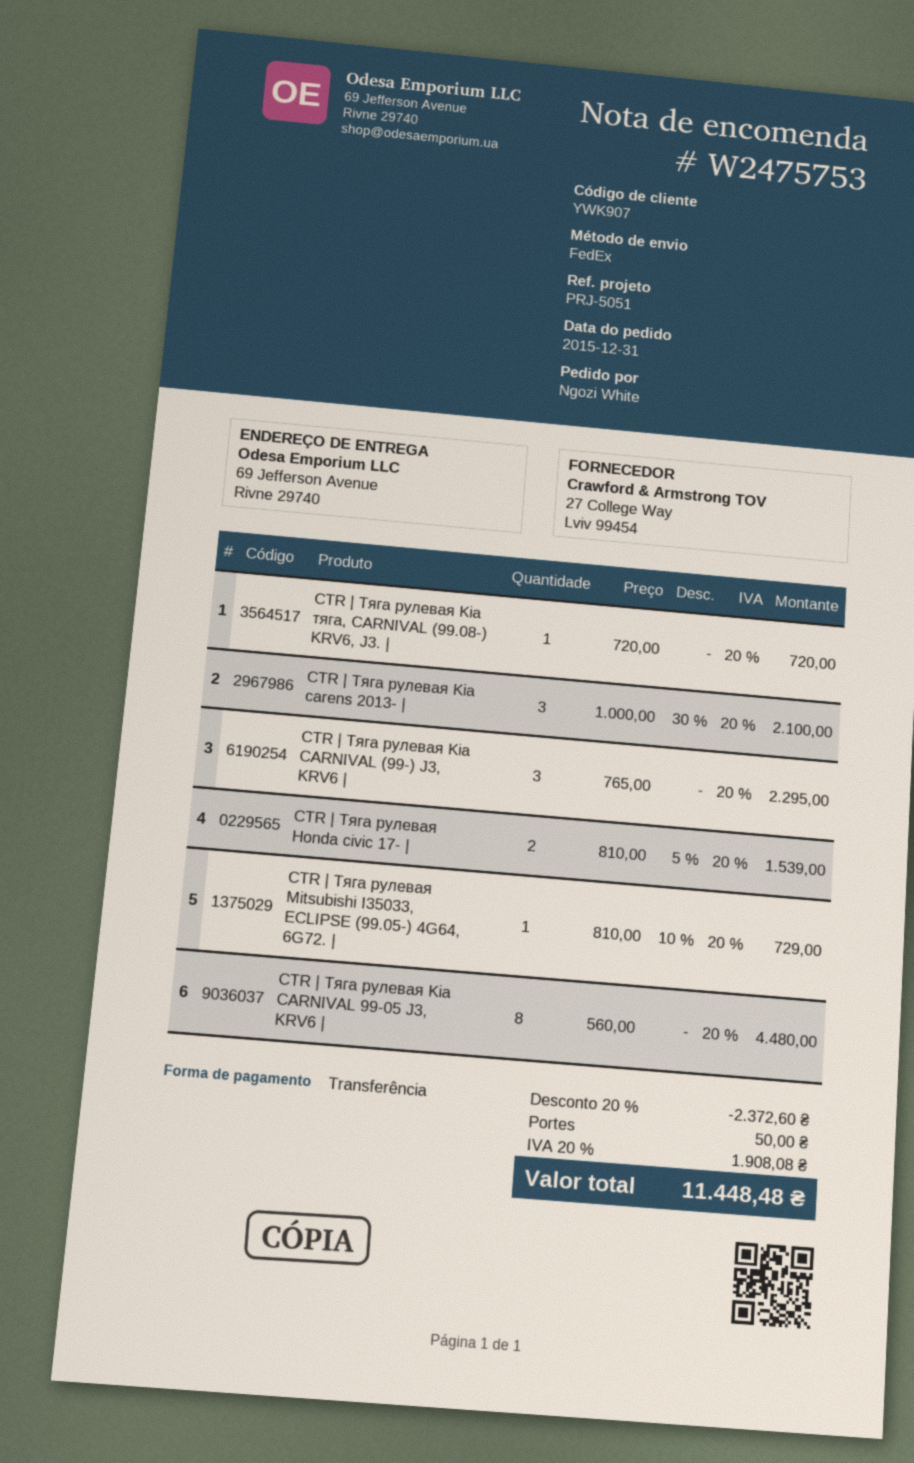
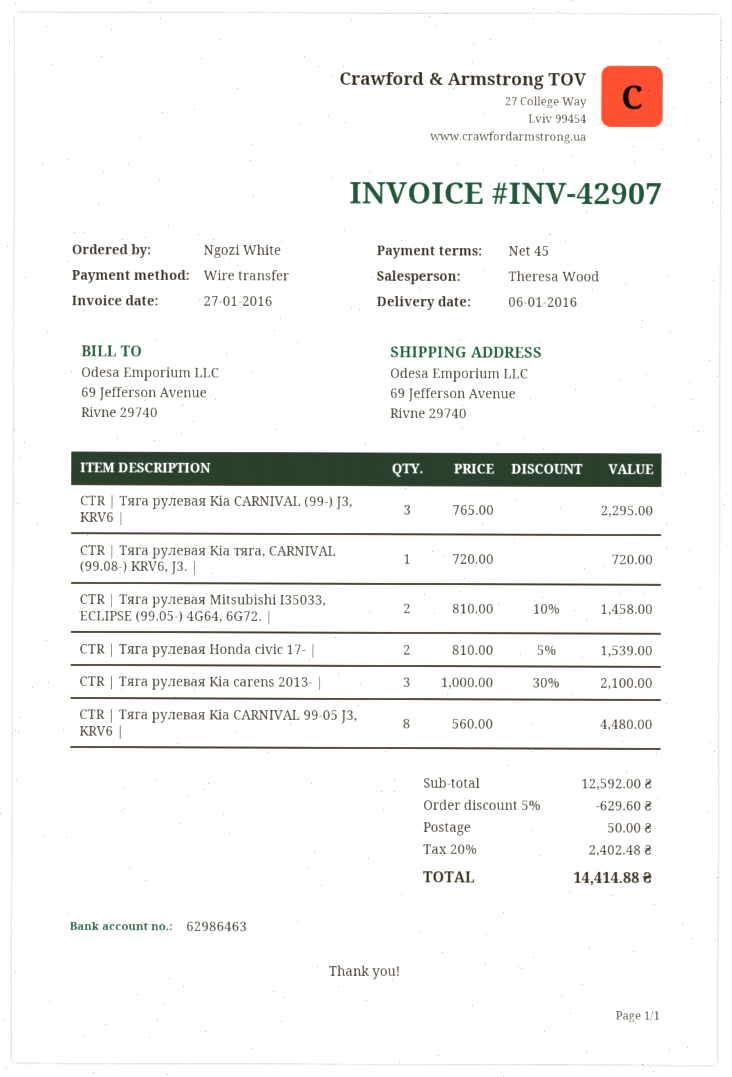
CTR | Тяга рулевая Mitsubishi I35033, ECLIPSE (99.05-) 4G64, 6G72. |: 1 x 810.00 - 10% = 729.00 -> 2 x 810.00 - 10% = 1458.00
discount: 20% = 2372.60 -> 5% = 629.60
tax: 20% = 1908.08 -> 20% = 2402.48
total: 11448.48 -> 14414.88

